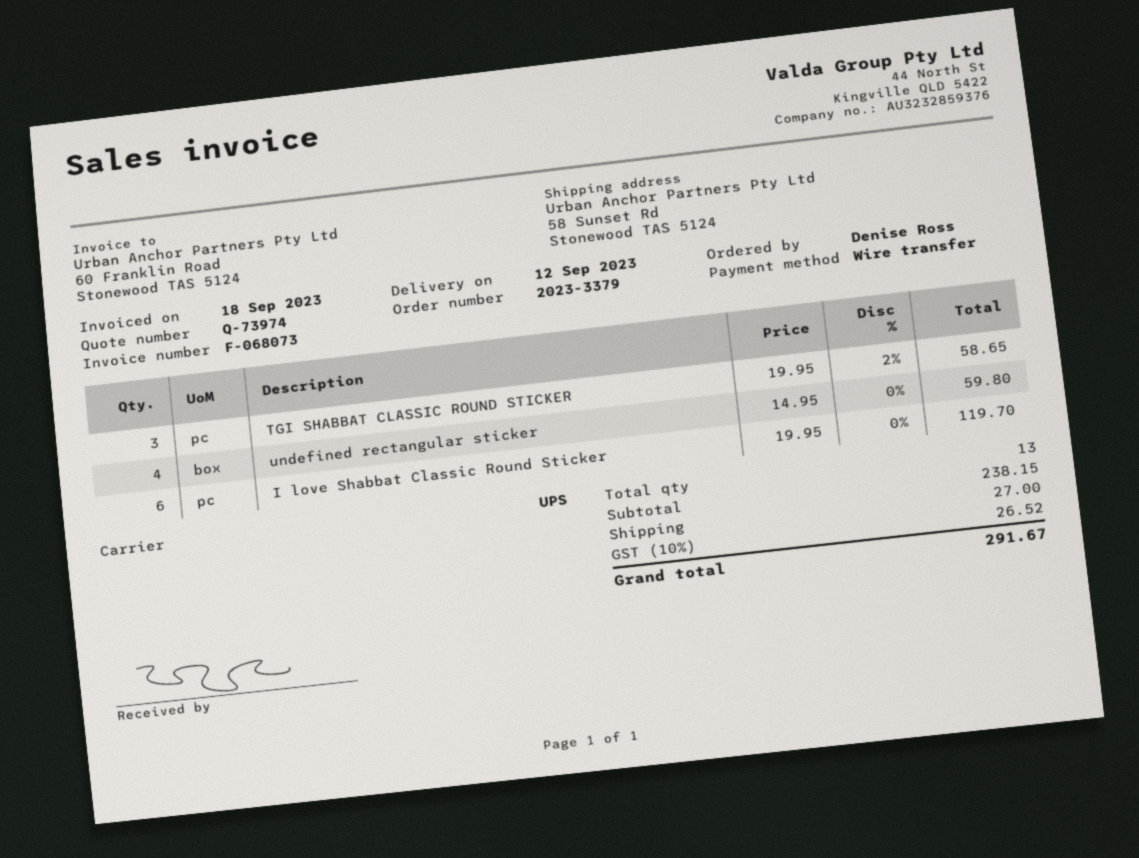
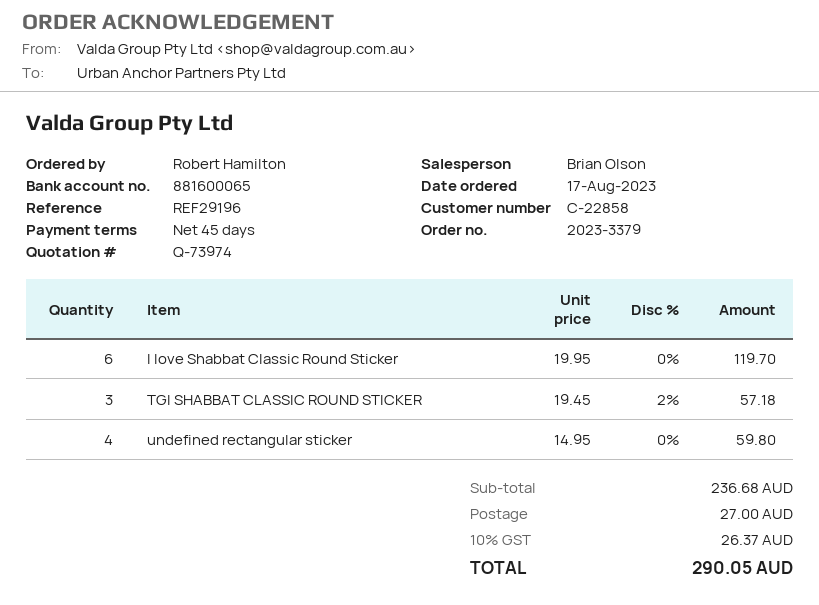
ordered by: Denise Ross -> Robert Hamilton
TGI SHABBAT CLASSIC ROUND STICKER: 3 x 19.95 - 2% = 58.65 -> 3 x 19.45 - 2% = 57.18
subtotal: 238.15 -> 236.68
tax: 10% = 26.52 -> 10% = 26.37
total: 291.67 -> 290.05

